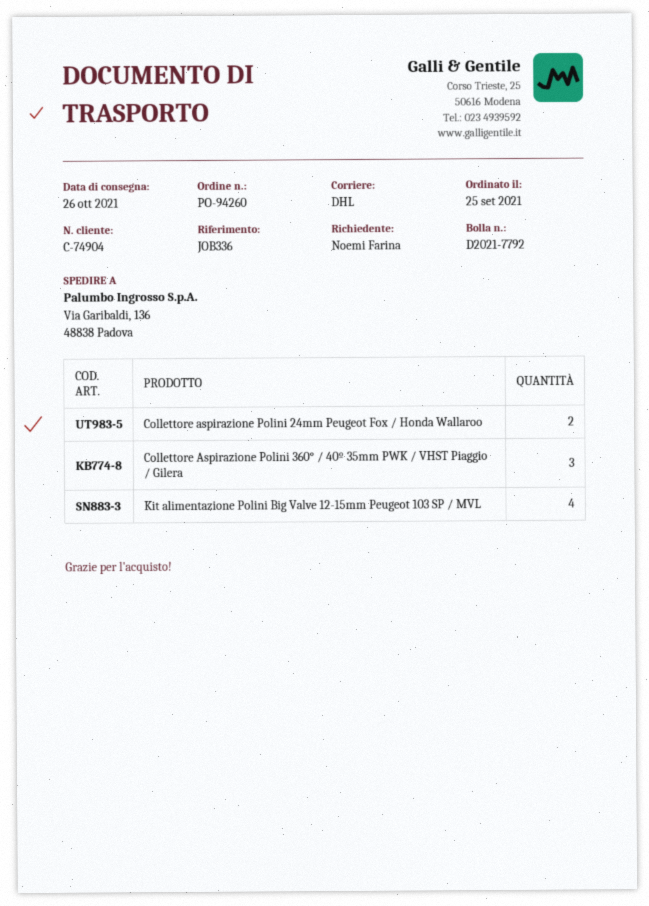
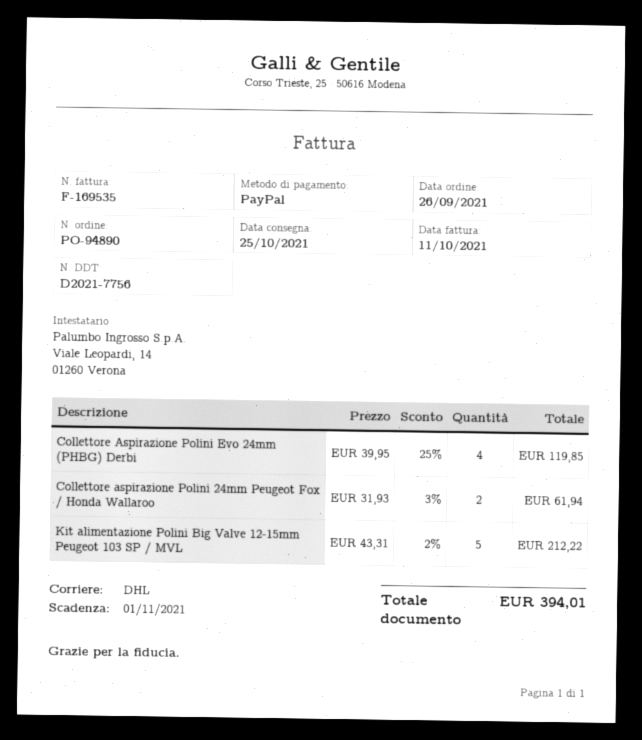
order number: PO-94260 -> PO-94890
order date: 2021-09-25 -> 2021-09-26
delivery note number: D2021-7792 -> D2021-7756
delivery date: 2021-10-26 -> 2021-10-25
Collettore Aspirazione Polini 360° / 40º 35mm PWK / VHST Piaggio / Gilera: 3 -> none
Kit alimentazione Polini Big Valve 12-15mm Peugeot 103 SP / MVL: 4 -> 5
Collettore Aspirazione Polini Evo 24mm (PHBG) Derbi: none -> 4

